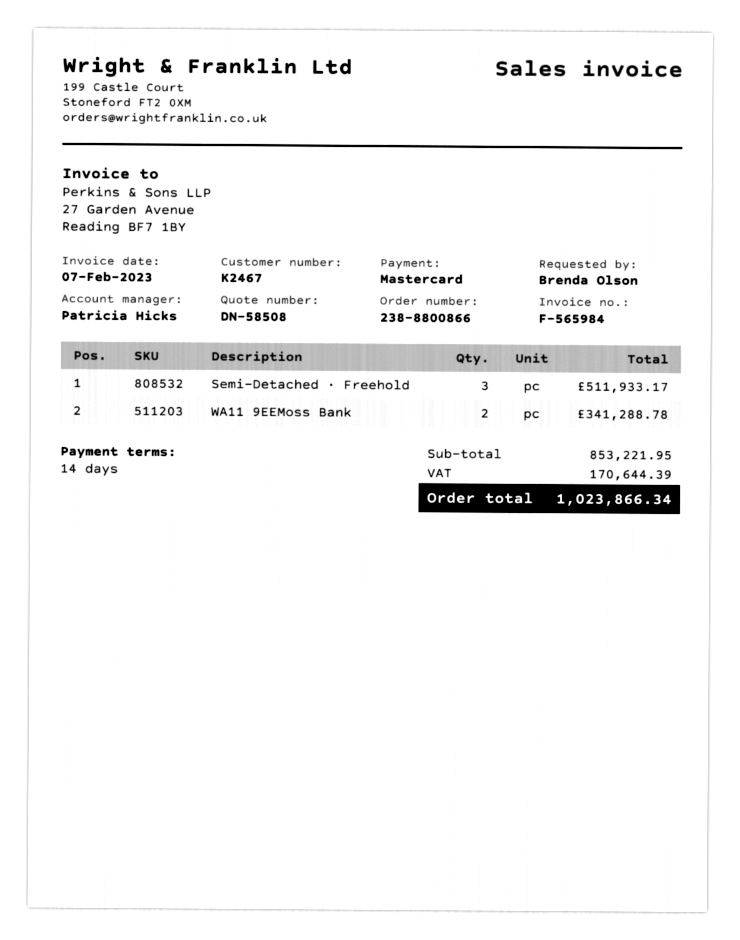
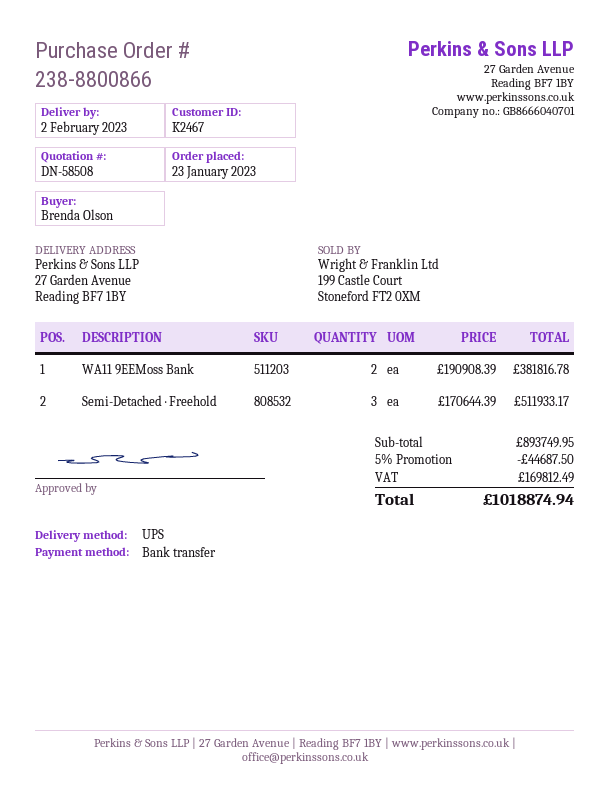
payment method: Mastercard -> bank transfer
WA11 9EEMoss Bank: 2 for 341288.78 -> 2 for 381816.78
subtotal: 853221.95 -> 893749.95
discount: none -> 5% = 44687.50
tax: 170644.39 -> 169812.49
total: 1023866.34 -> 1018874.94

